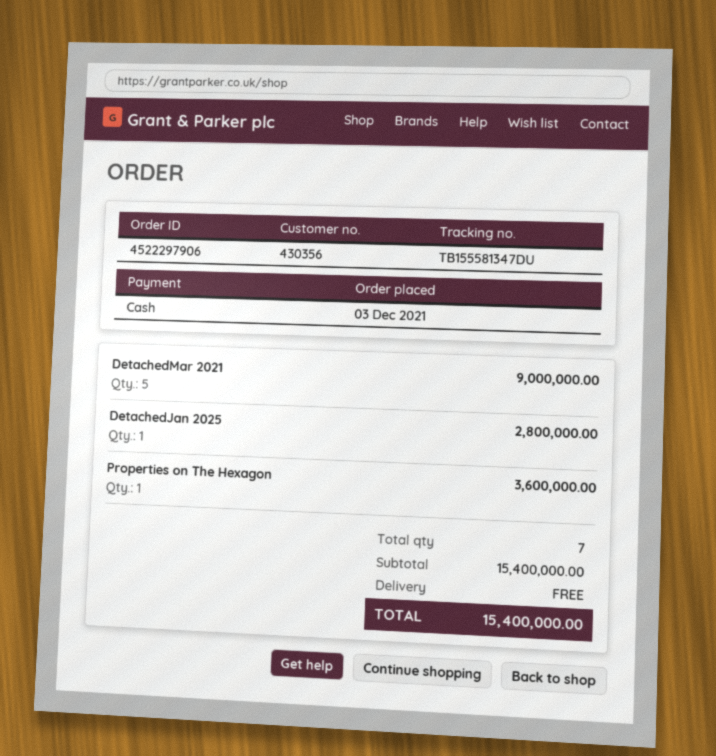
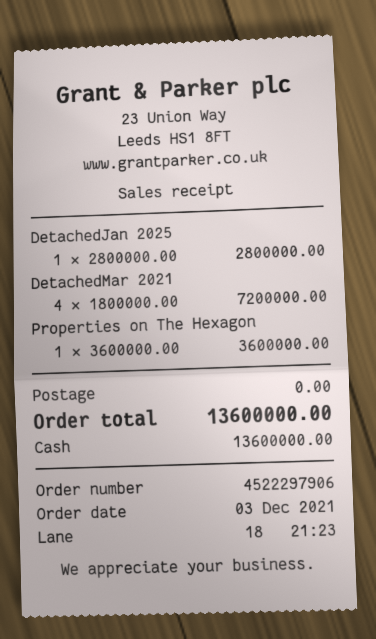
DetachedMar 2021: 5 for 9000000.00 -> 4 for 7200000.00
total: 15400000.00 -> 13600000.00

